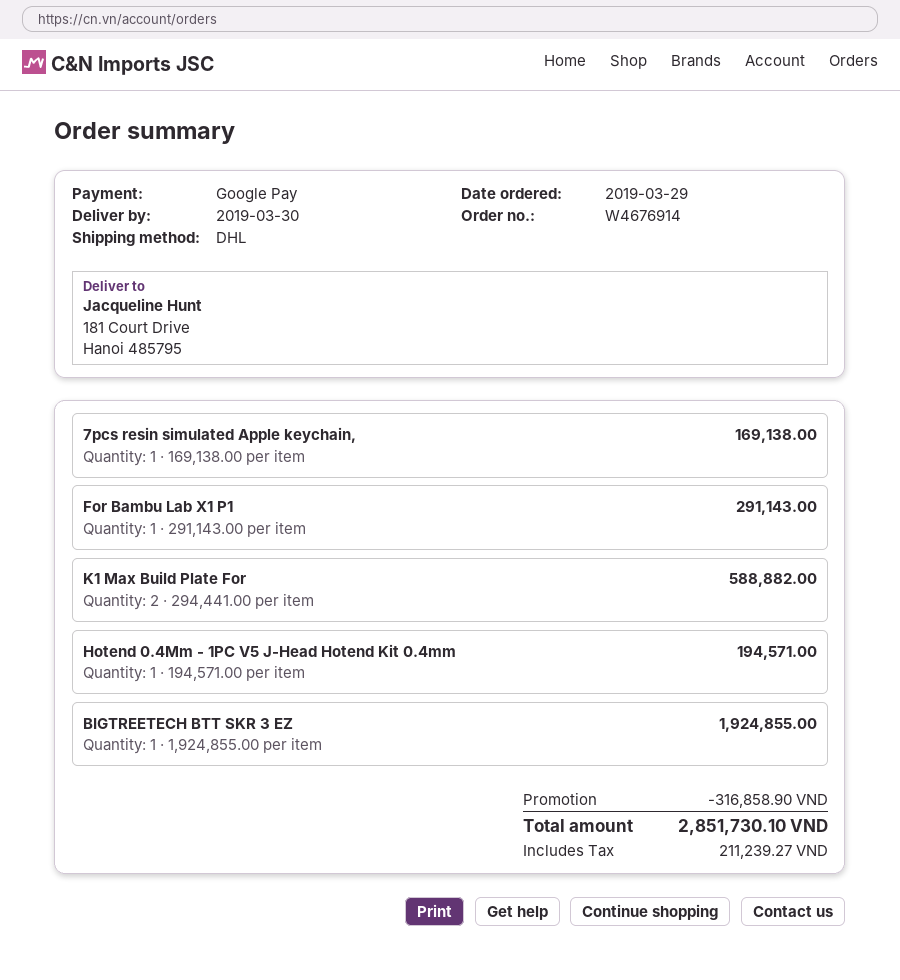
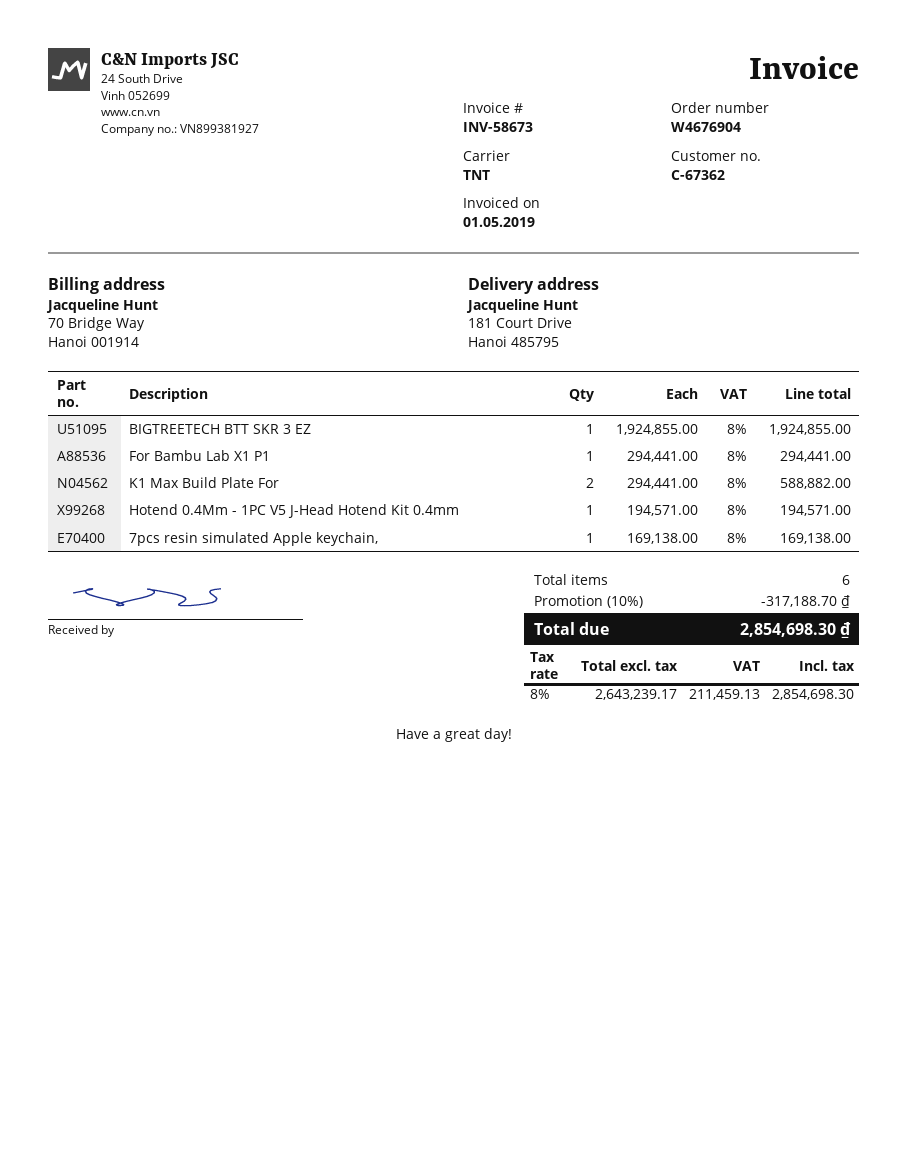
order number: W4676914 -> W4676904
shipping method: DHL -> TNT
For Bambu Lab X1 P1: 1 x 291143.00 = 291143.00 -> 1 x 294441.00 = 294441.00
discount: 316858.90 -> 317188.70
tax: 211239.27 -> 211459.13
total: 2851730.10 -> 2854698.30

